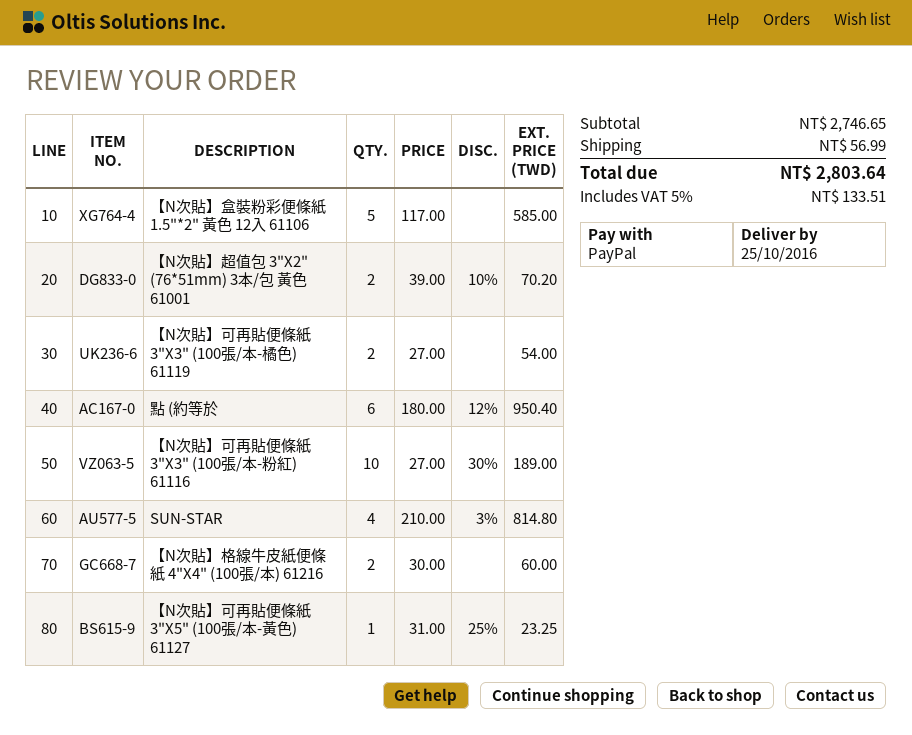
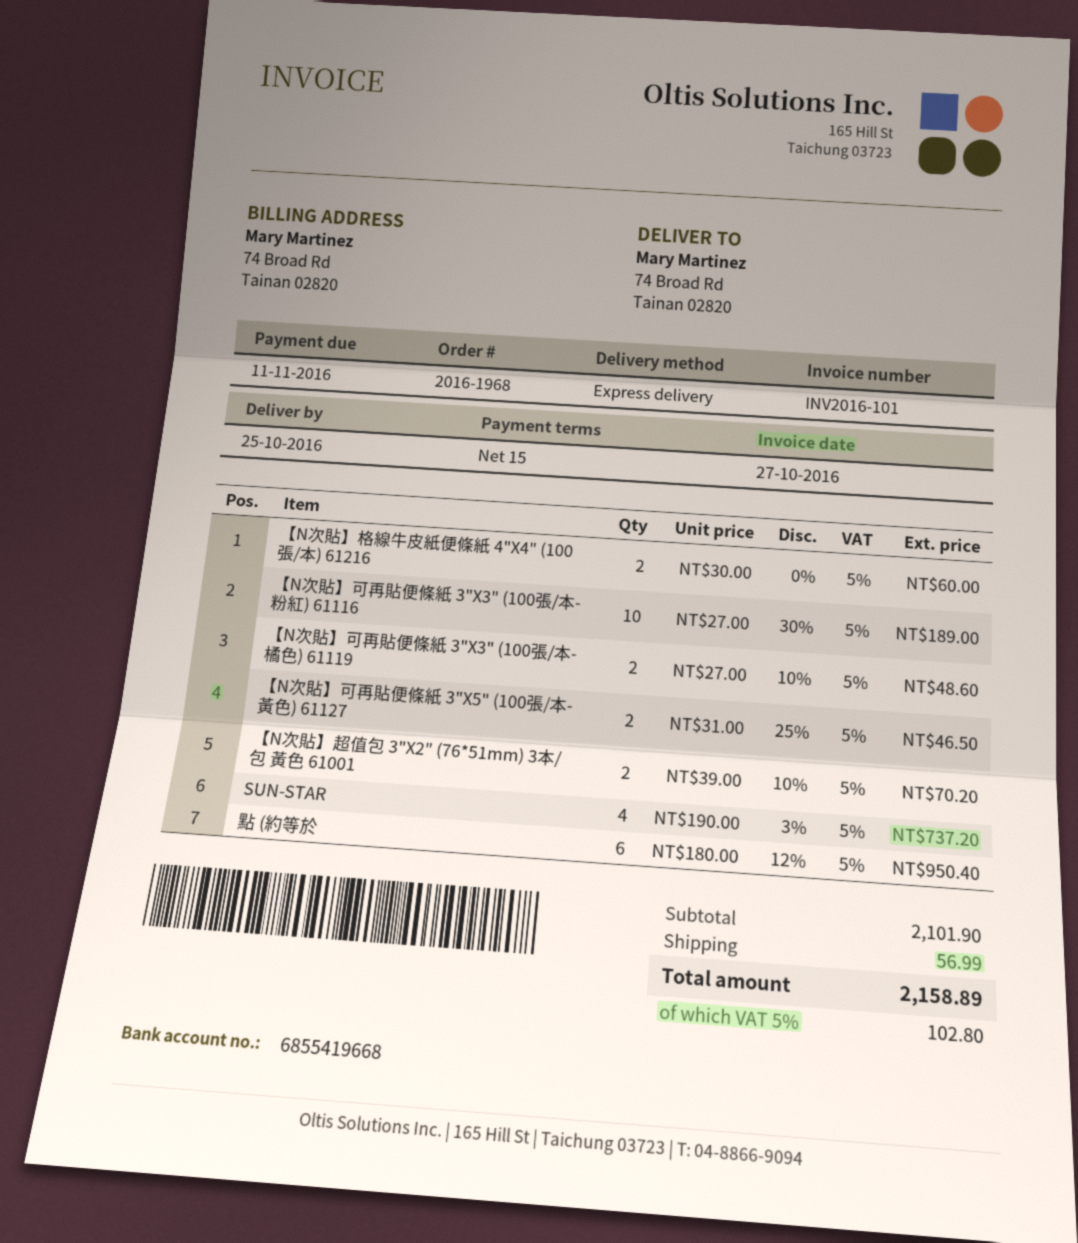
【N次貼】盒裝粉彩便條紙 1.5"*2" 黃色 12入 61106: 5 x 117.00 = 585.00 -> none
【N次貼】可再貼便條紙 3"X3" (100張/本-橘色) 61119: 2 x 27.00 = 54.00 -> 2 x 27.00 - 10% = 48.60
SUN-STAR: 4 x 210.00 - 3% = 814.80 -> 4 x 190.00 - 3% = 737.20
【N次貼】可再貼便條紙 3"X5" (100張/本-黃色) 61127: 1 x 31.00 - 25% = 23.25 -> 2 x 31.00 - 25% = 46.50
subtotal: 2746.65 -> 2101.90
tax: 5% = 133.51 -> 5% = 102.80
total: 2803.64 -> 2158.89

